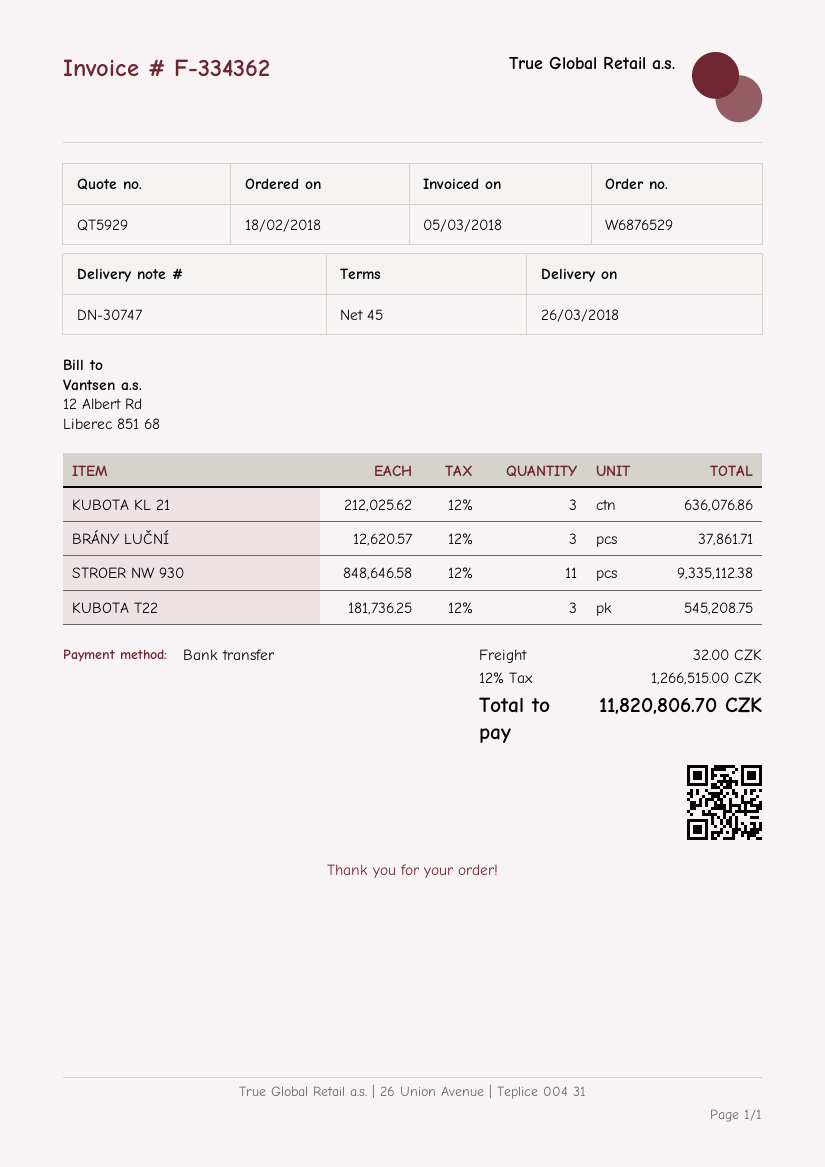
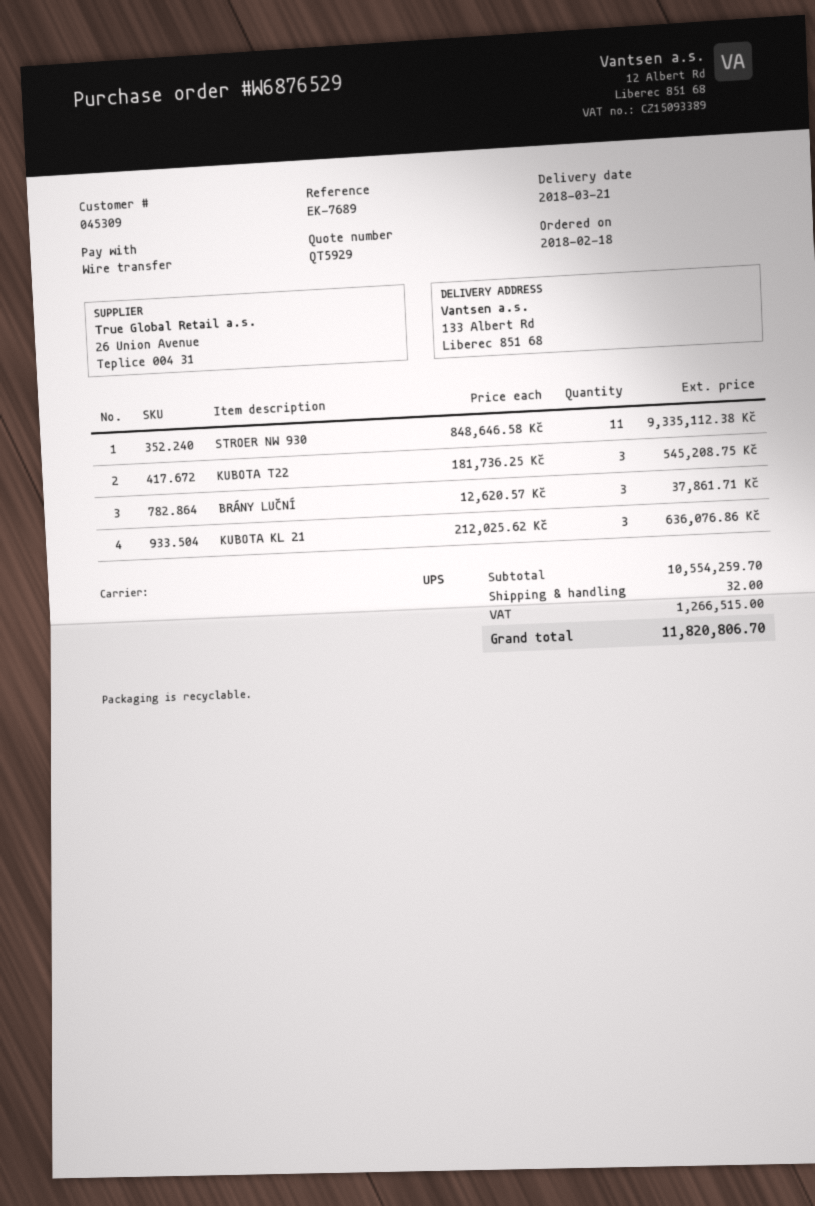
delivery date: 2018-03-26 -> 2018-03-21

